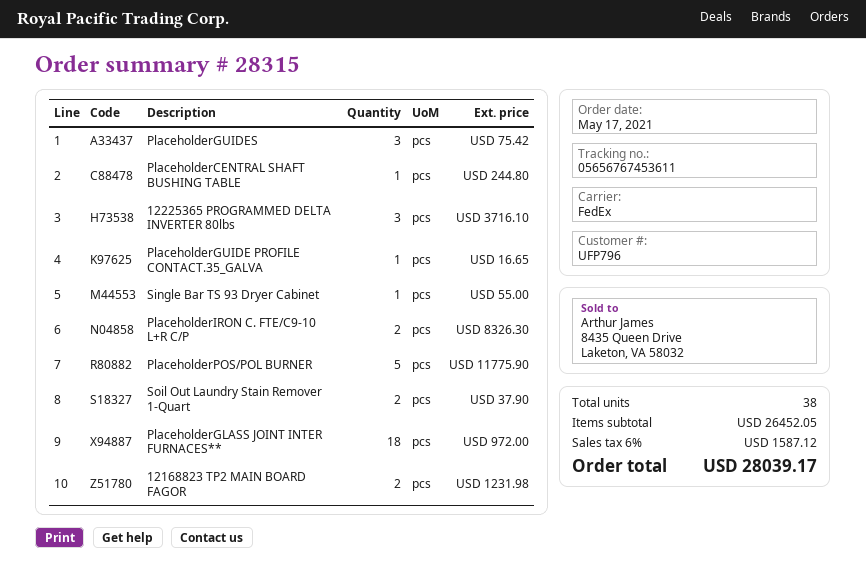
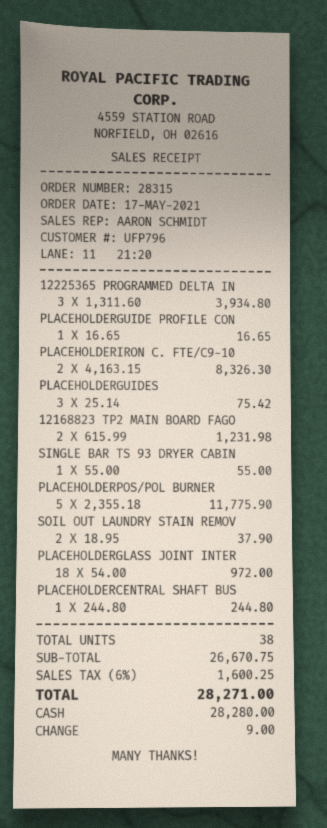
12225365 PROGRAMMED DELTA INVERTER 80lbs: 3 for 3716.10 -> 3 for 3934.80
subtotal: 26452.05 -> 26670.75
tax: 6% = 1587.12 -> 6% = 1600.25
total: 28039.17 -> 28271.00

